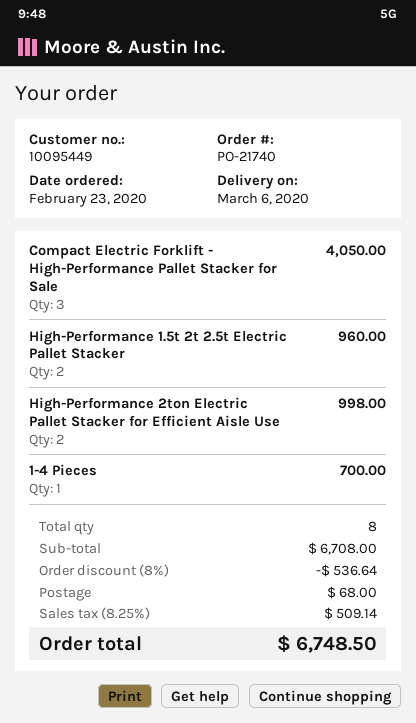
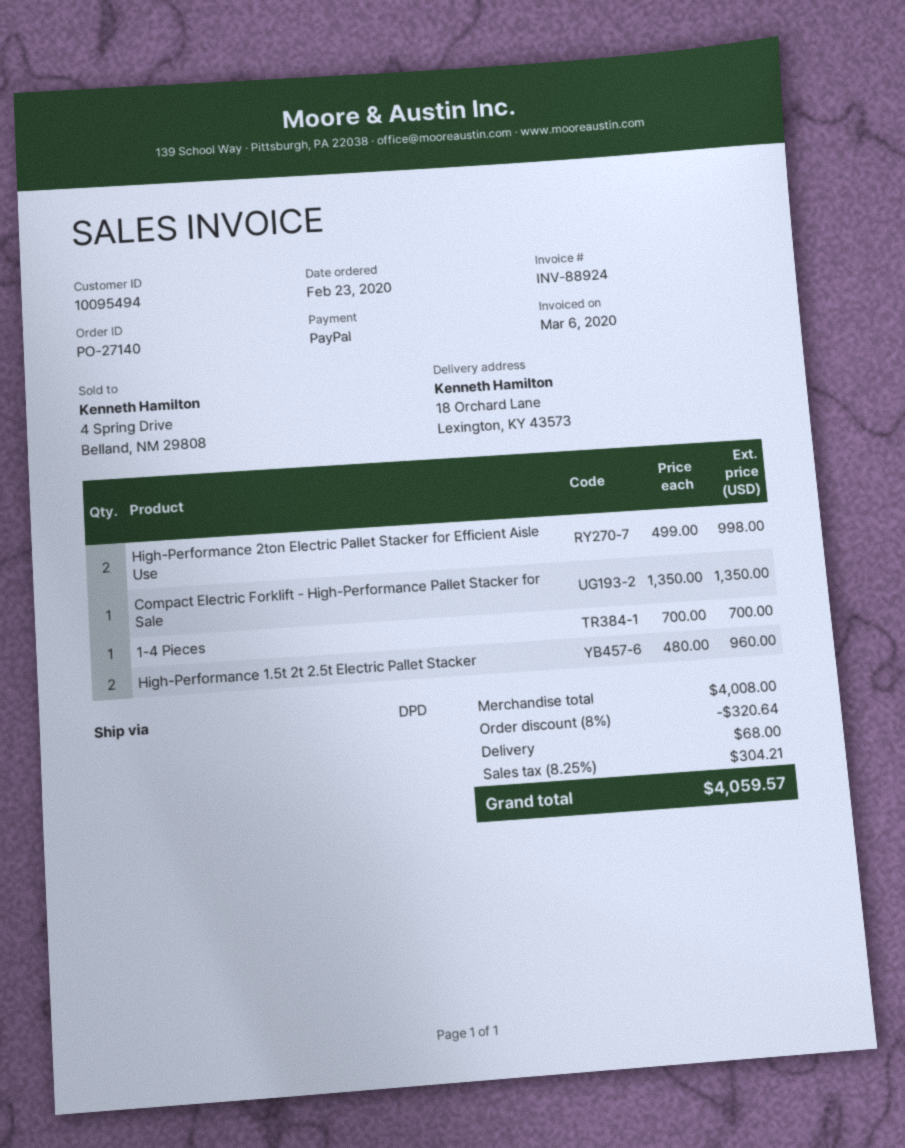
order number: PO-21740 -> PO-27140
customer number: 10095449 -> 10095494
Compact Electric Forklift - High-Performance Pallet Stacker for Sale: 3 for 4050.00 -> 1 for 1350.00
subtotal: 6708.00 -> 4008.00
discount: 8% = 536.64 -> 8% = 320.64
tax: 8.25% = 509.14 -> 8.25% = 304.21
total: 6748.50 -> 4059.57

